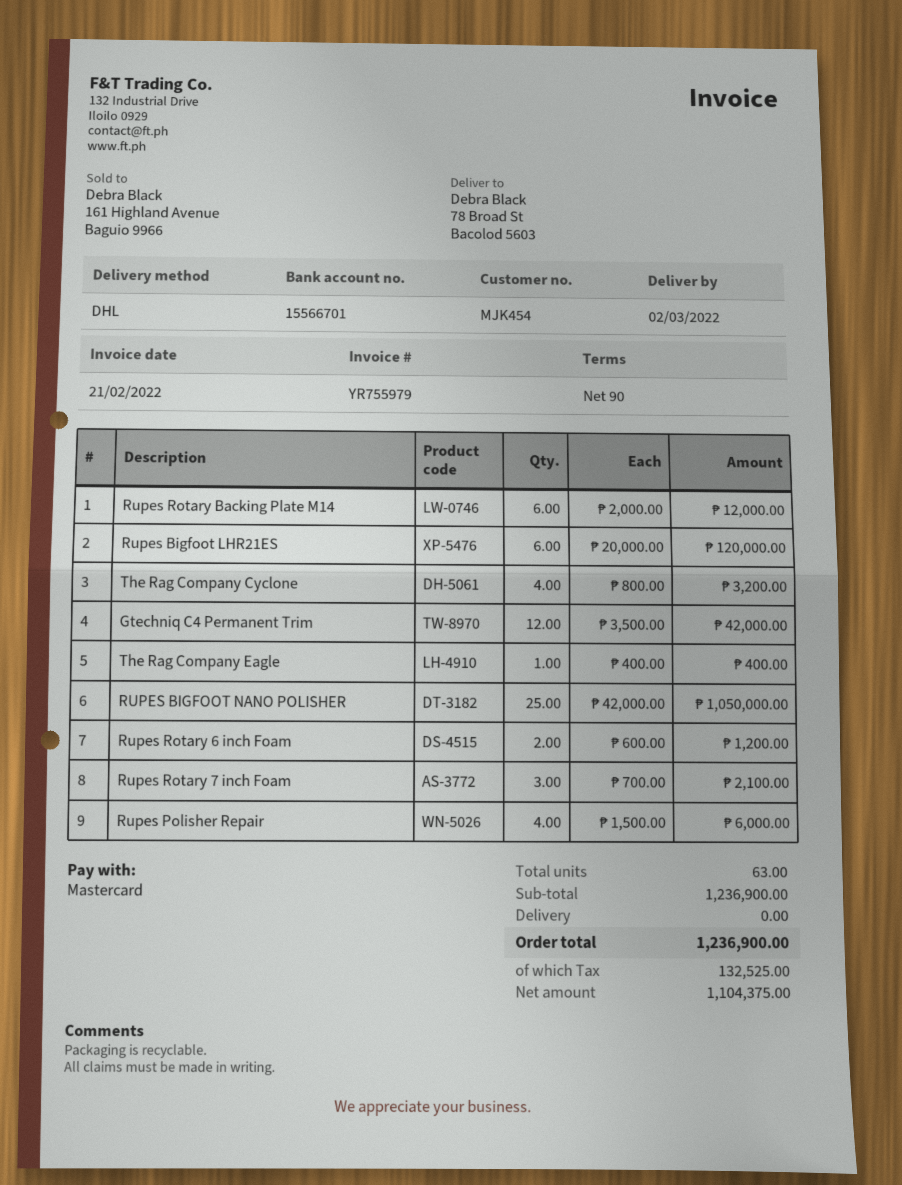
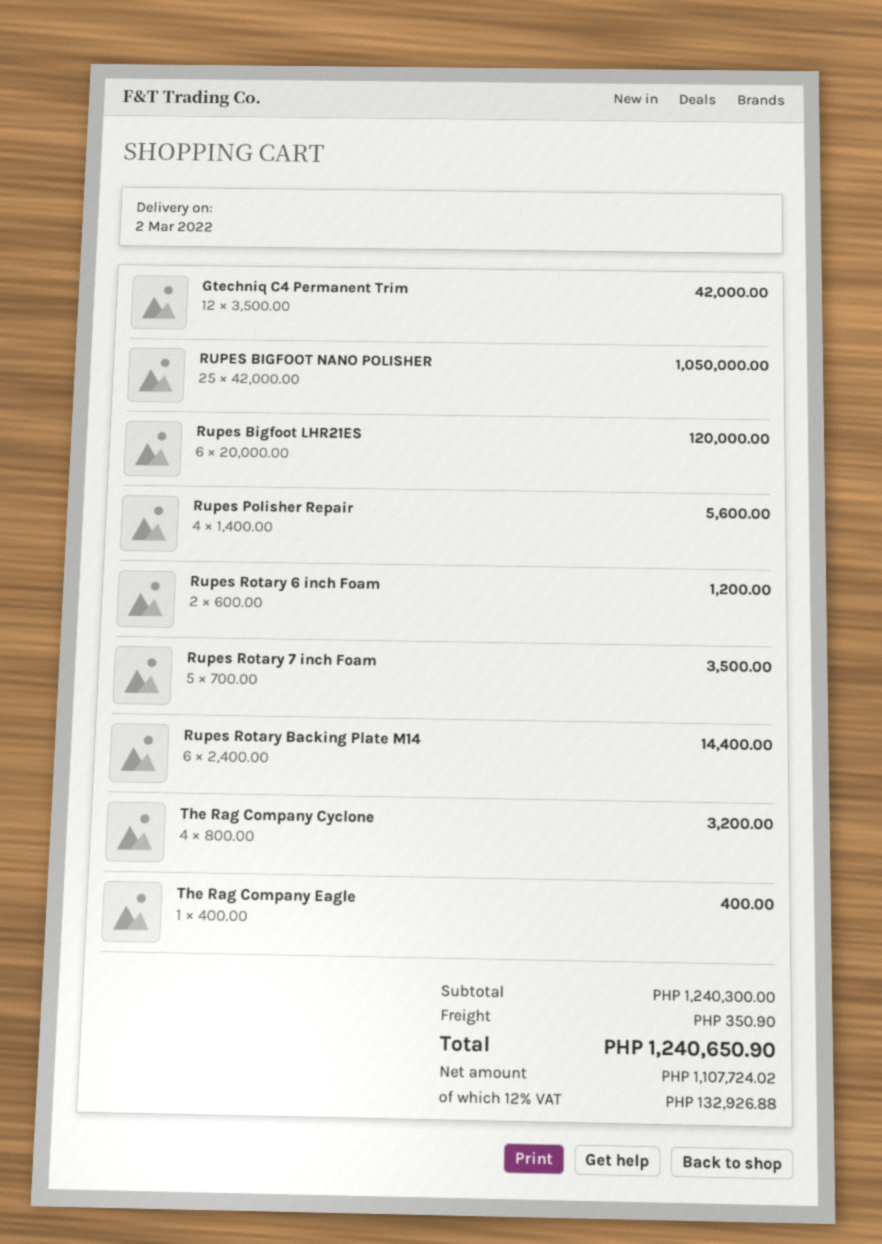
Rupes Rotary Backing Plate M14: 6 x 2000.00 = 12000.00 -> 6 x 2400.00 = 14400.00
Rupes Rotary 7 inch Foam: 3 x 700.00 = 2100.00 -> 5 x 700.00 = 3500.00
Rupes Polisher Repair: 4 x 1500.00 = 6000.00 -> 4 x 1400.00 = 5600.00
subtotal: 1236900.00 -> 1240300.00
shipping: 0.00 -> 350.90
net: 1104375.00 -> 1107724.02
tax: 132525.00 -> 132926.88
total: 1236900.00 -> 1240650.90

